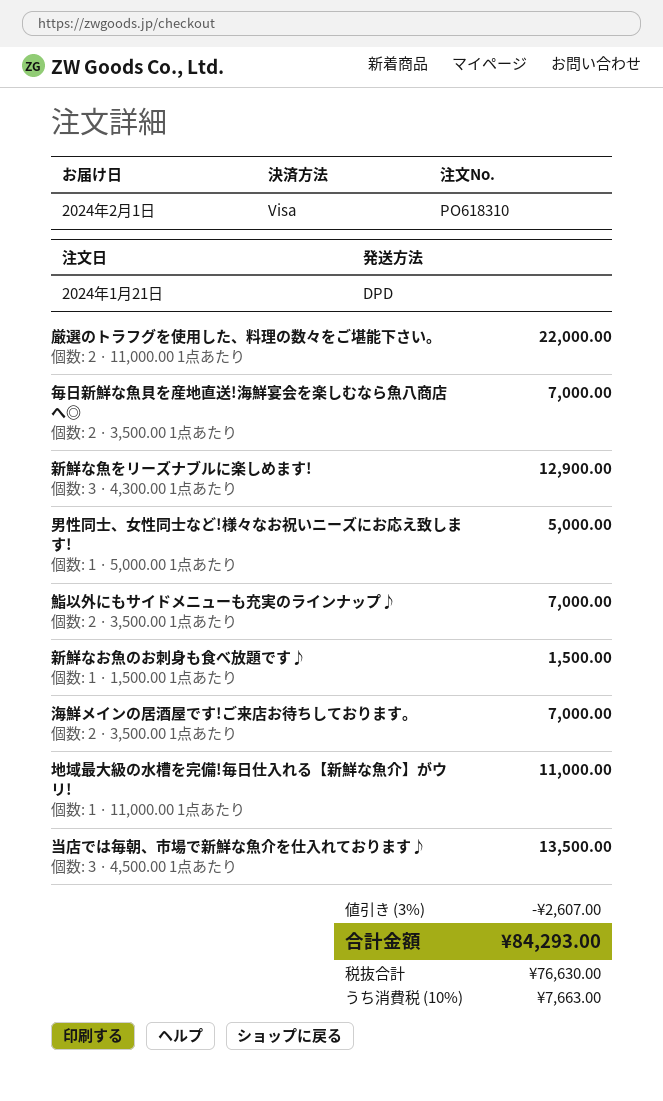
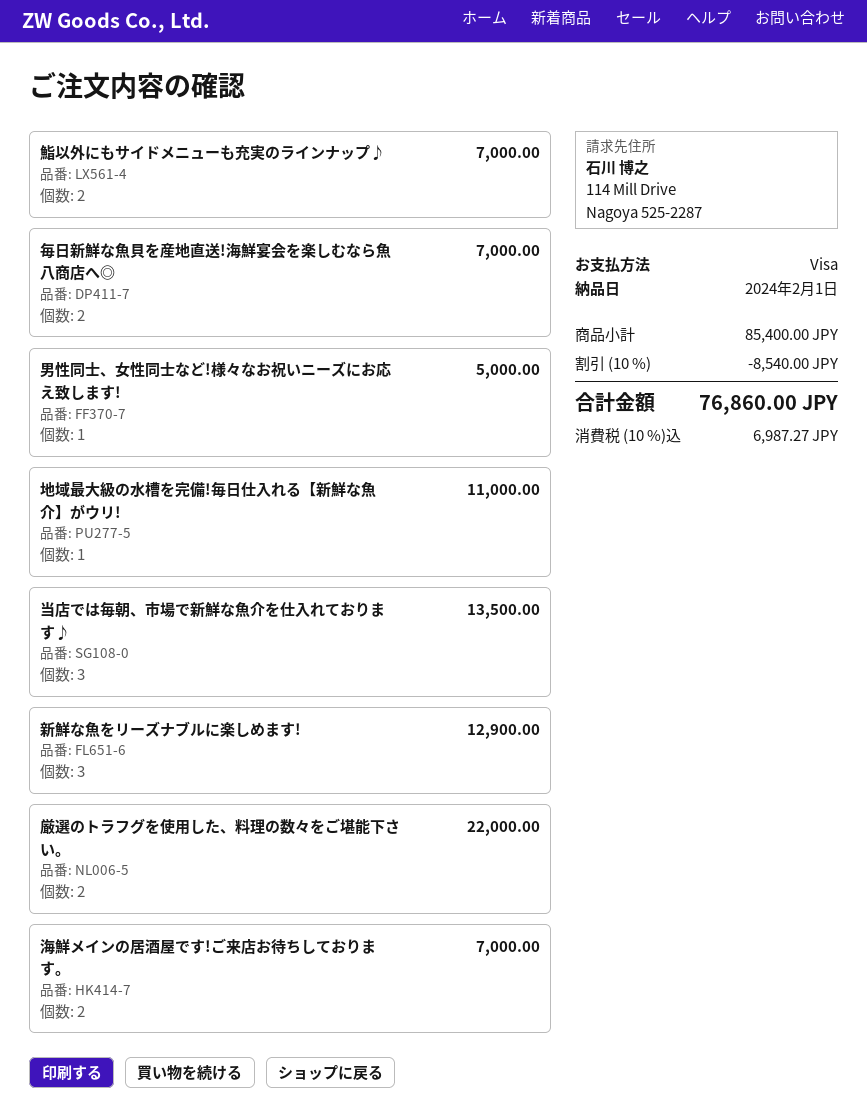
新鮮なお魚のお刺身も食べ放題です♪: 1 for 1500.00 -> none
discount: 3% = 2607.00 -> 10% = 8540.00
tax: 10% = 7663.00 -> 10% = 6987.27
total: 84293.00 -> 76860.00

